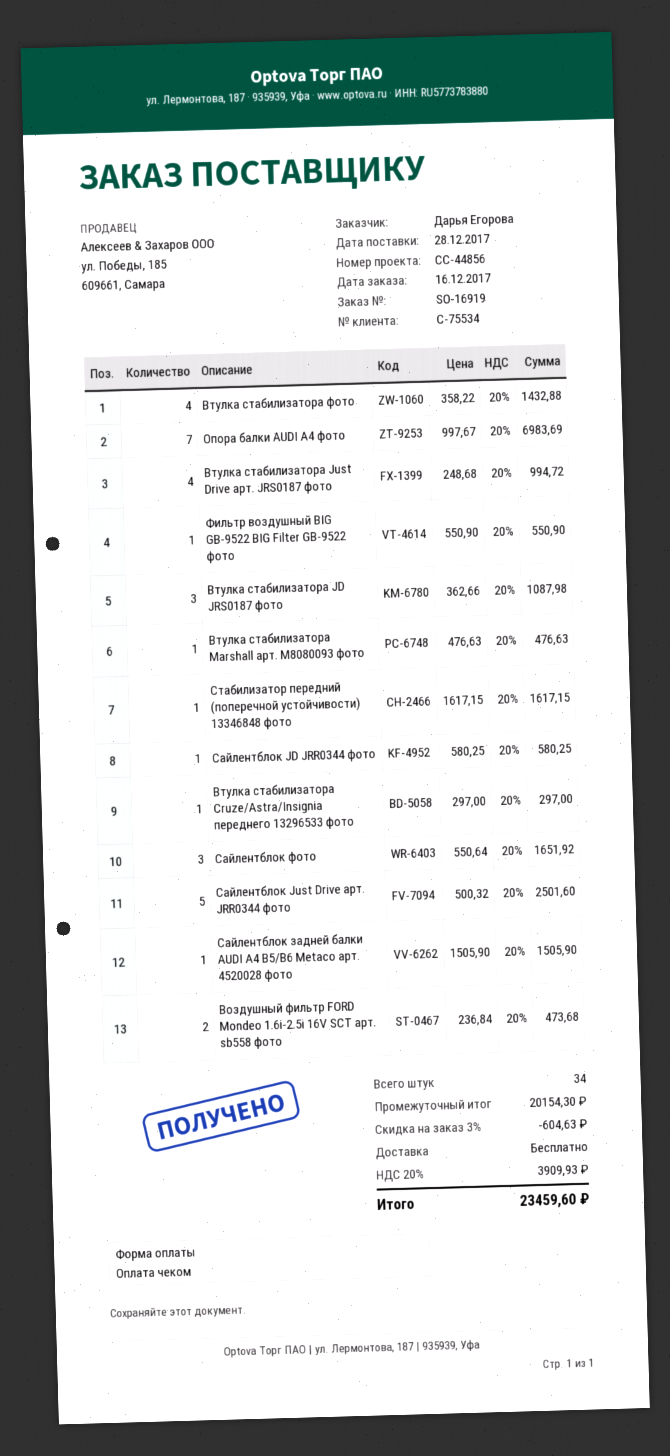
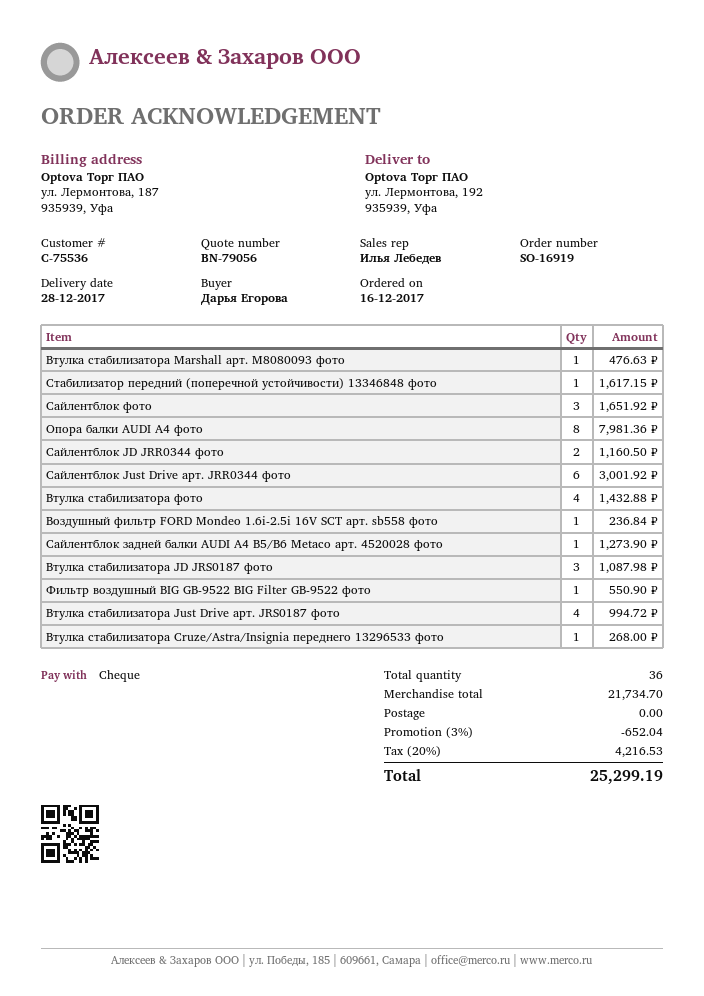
customer number: C-75534 -> C-75536
Опора балки AUDI A4 фото: 7 for 6983.69 -> 8 for 7981.36
Сайлентблок JD JRR0344 фото: 1 for 580.25 -> 2 for 1160.50
Втулка стабилизатора Cruze/Astra/Insignia переднего 13296533 фото: 1 for 297.00 -> 1 for 268.00
Сайлентблок Just Drive арт. JRR0344 фото: 5 for 2501.60 -> 6 for 3001.92
Сайлентблок задней балки AUDI A4 B5/B6 Metaco арт. 4520028 фото: 1 for 1505.90 -> 1 for 1273.90
Воздушный фильтр FORD Mondeo 1.6i-2.5i 16V SCT арт. sb558 фото: 2 for 473.68 -> 1 for 236.84
total quantity: 34 -> 36
subtotal: 20154.30 -> 21734.70
discount: 3% = 604.63 -> 3% = 652.04
tax: 20% = 3909.93 -> 20% = 4216.53
total: 23459.60 -> 25299.19

